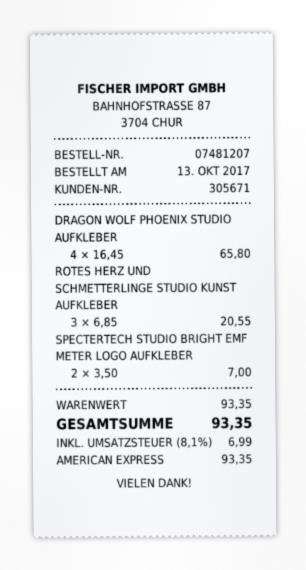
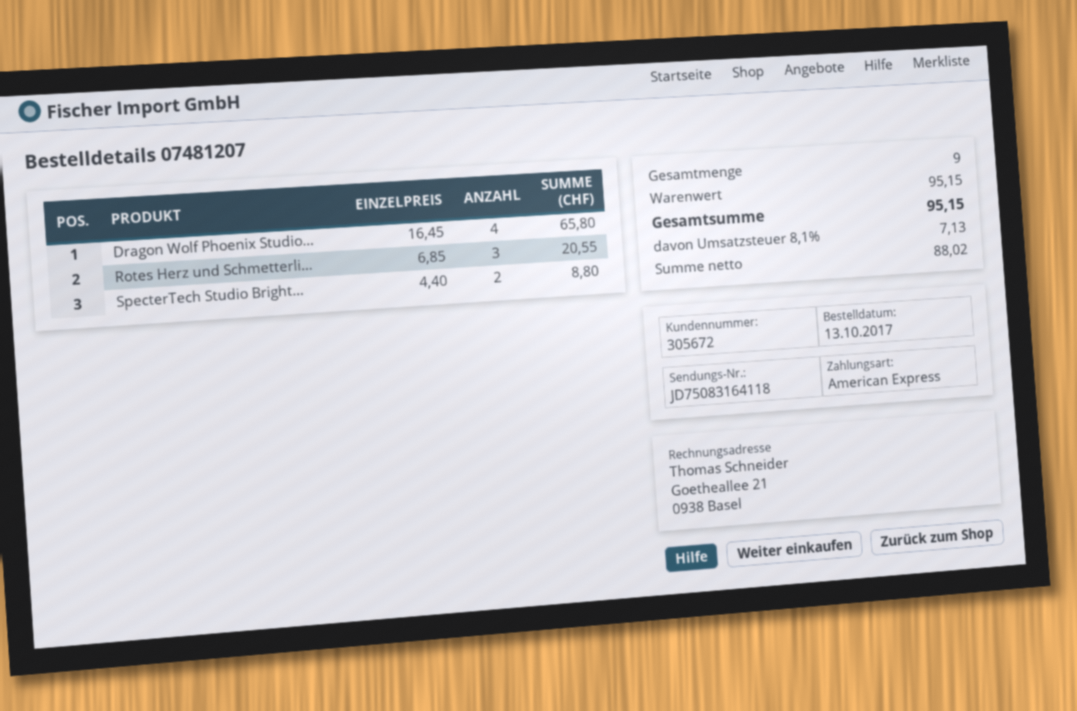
customer number: 305671 -> 305672
SPECTERTECH STUDIO BRIGHT EMF METER LOGO AUFKLEBER: 2 x 3.50 = 7.00 -> 2 x 4.40 = 8.80
subtotal: 93.35 -> 95.15
tax: 8.1% = 6.99 -> 8.1% = 7.13
total: 93.35 -> 95.15

